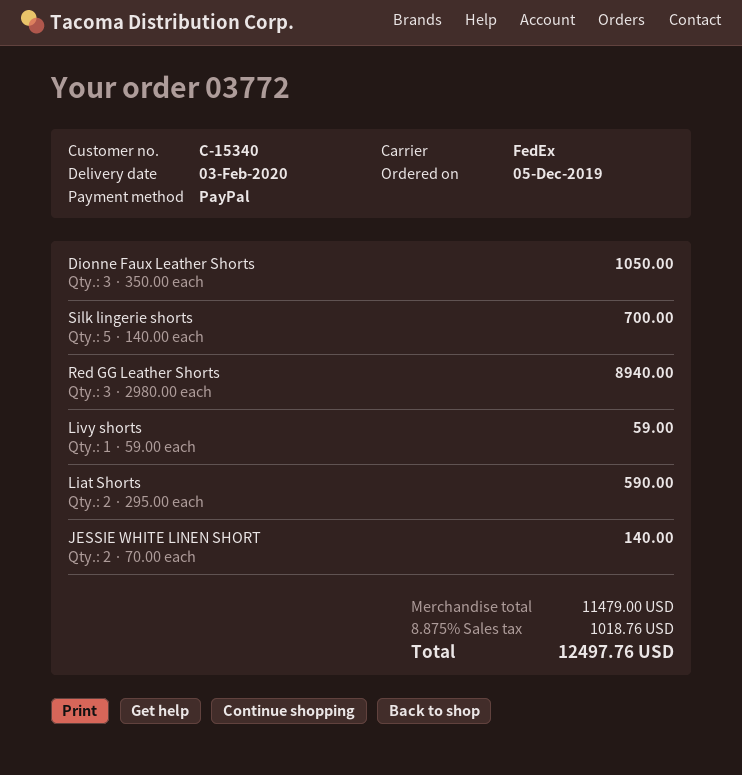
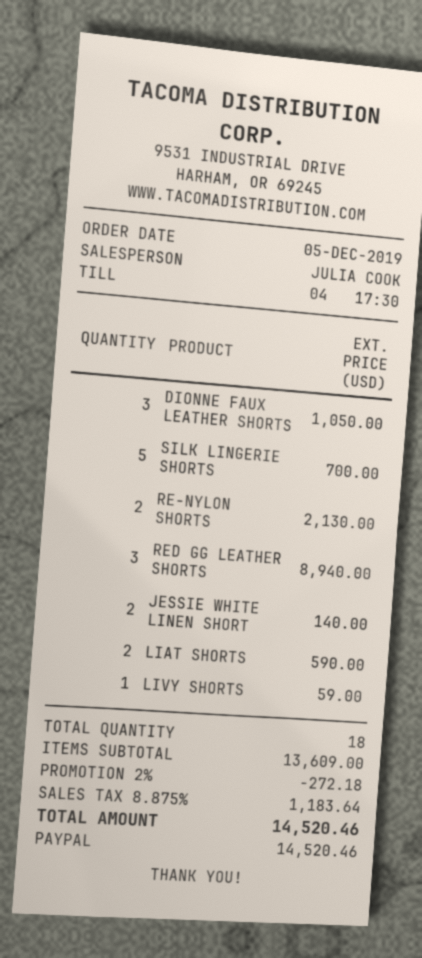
RE-NYLON SHORTS: none -> 2 for 2130.00
subtotal: 11479.00 -> 13609.00
discount: none -> 2% = 272.18
tax: 8.875% = 1018.76 -> 8.875% = 1183.64
total: 12497.76 -> 14520.46

